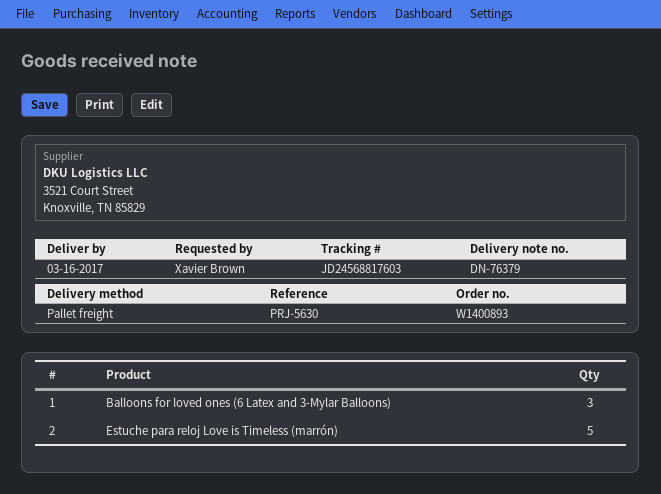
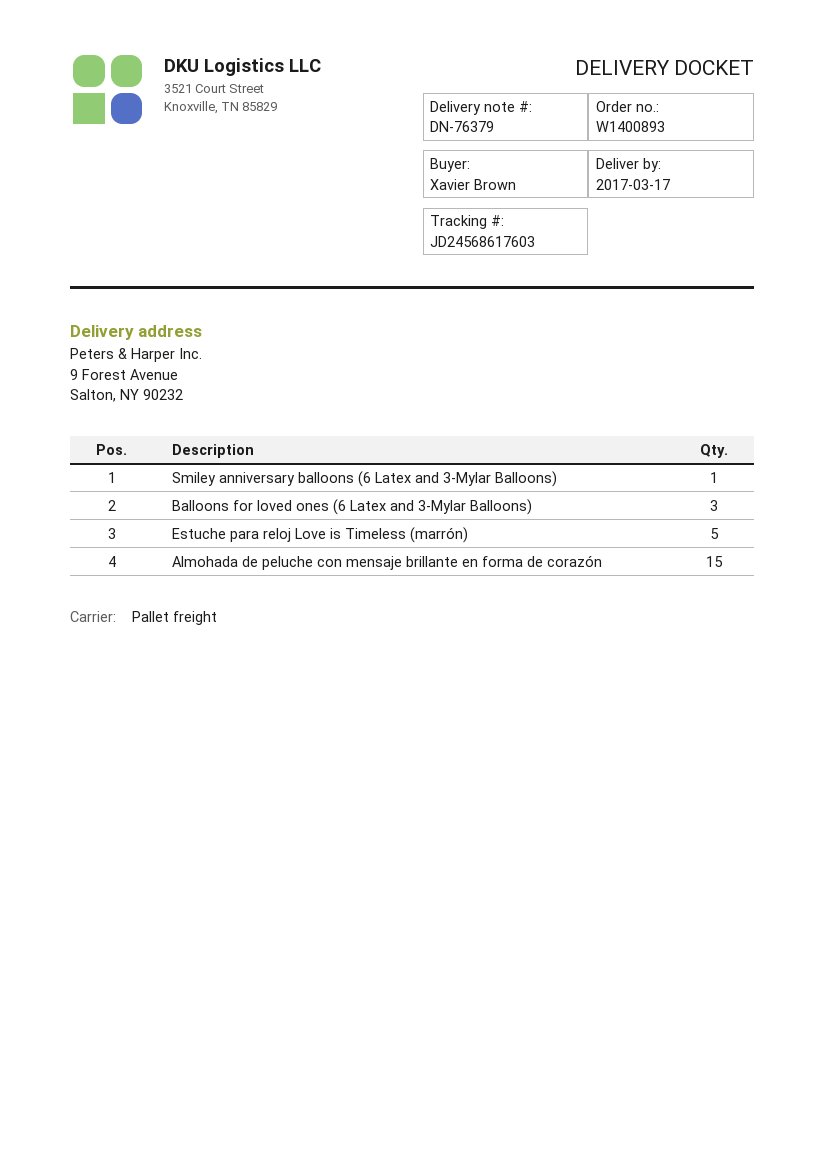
delivery date: 2017-03-16 -> 2017-03-17
tracking number: JD24568817603 -> JD24568617603
Smiley anniversary balloons (6 Latex and 3-Mylar Balloons): none -> 1
Almohada de peluche con mensaje brillante en forma de corazón: none -> 15

